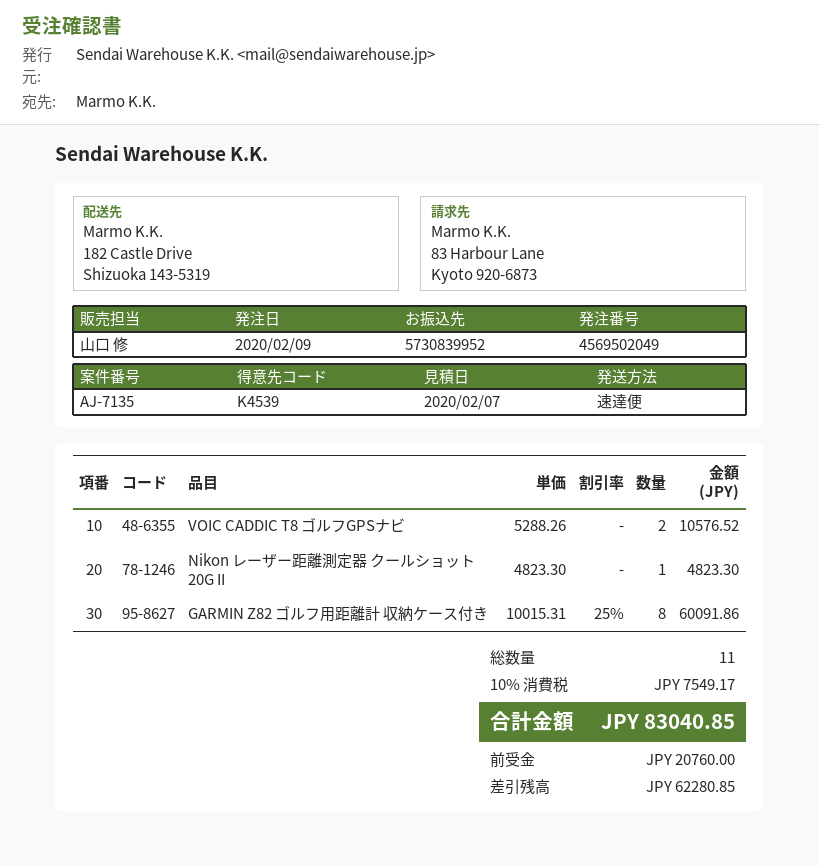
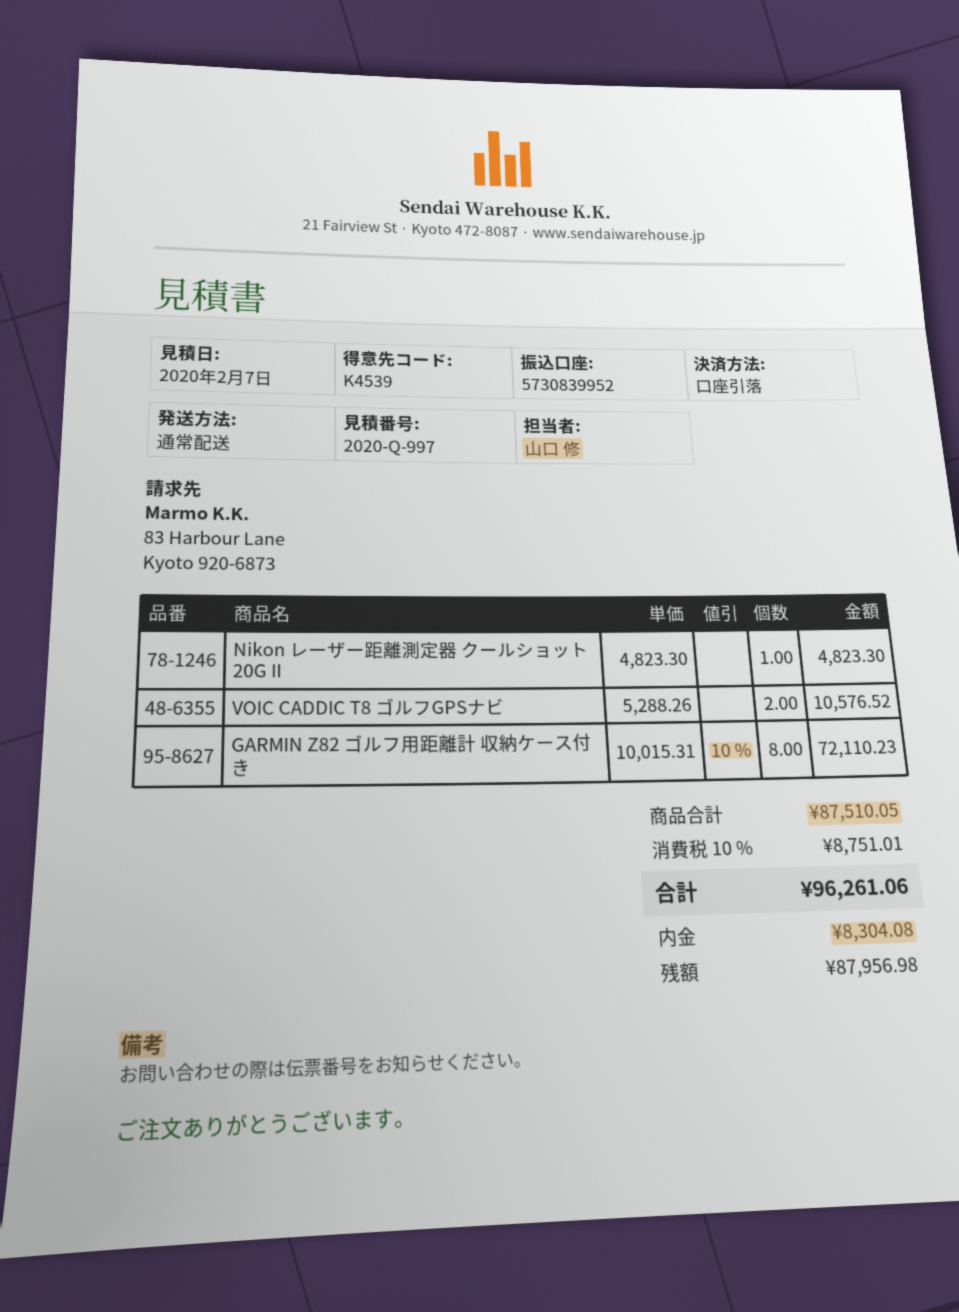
shipping method: express -> standard
GARMIN Z82 ゴルフ用距離計 収納ケース付き: 8 x 10015.31 - 25% = 60091.86 -> 8 x 10015.31 - 10% = 72110.23
tax: 10% = 7549.17 -> 10% = 8751.01
total: 83040.85 -> 96261.06
deposit: 20760.00 -> 8304.08
balance: 62280.85 -> 87956.98

